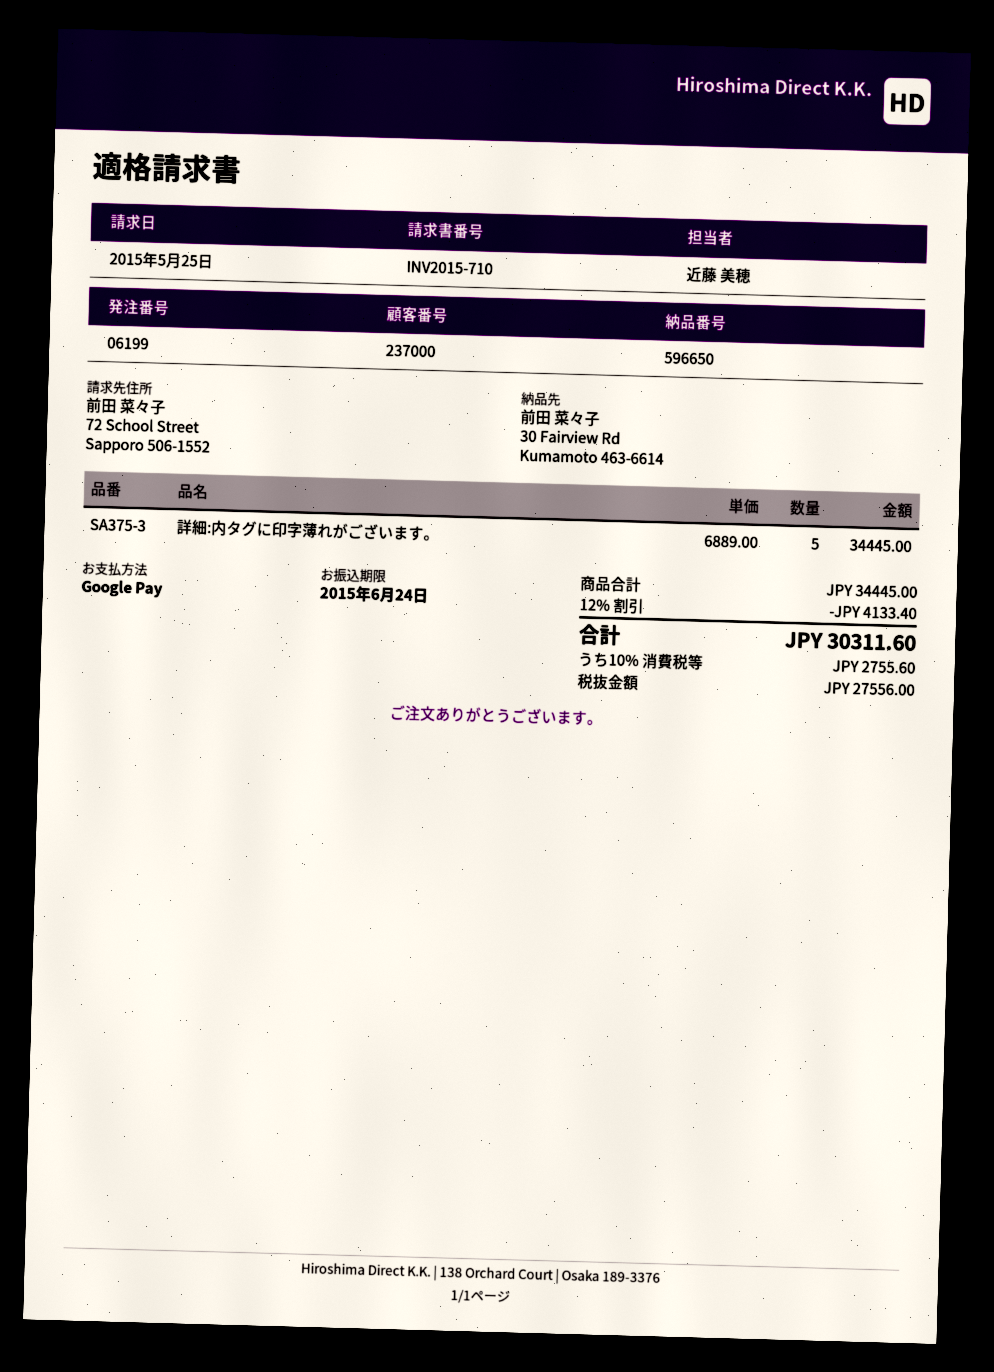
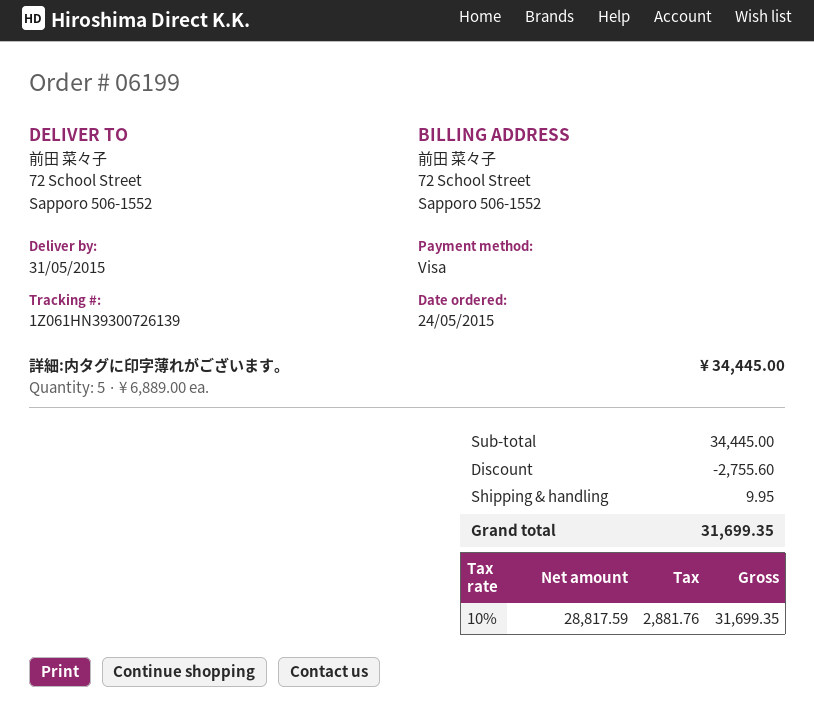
payment method: Google Pay -> Visa
ship to: 30 Fairview Rd, Kumamoto 463-6614 -> 72 School Street, Sapporo 506-1552
discount: 4133.40 -> 2755.60
shipping: none -> 9.95
net: 27556.00 -> 28817.59
tax: 10% = 2755.60 -> 10% = 2881.76
total: 30311.60 -> 31699.35

